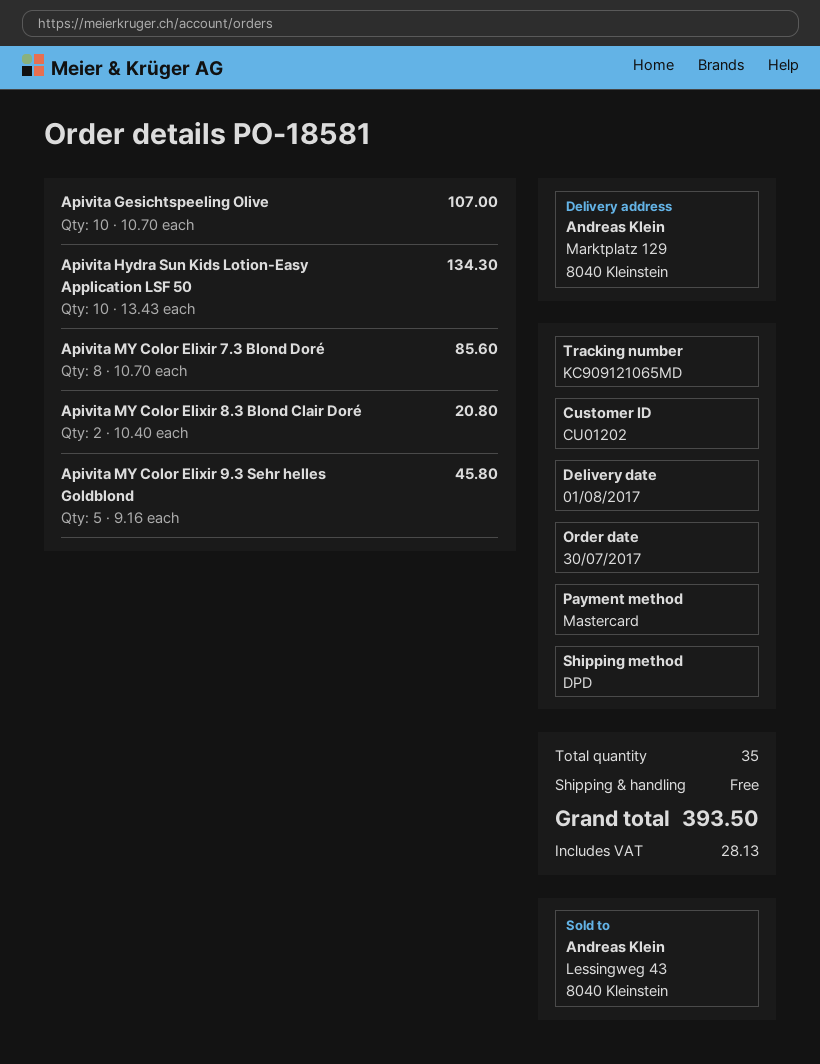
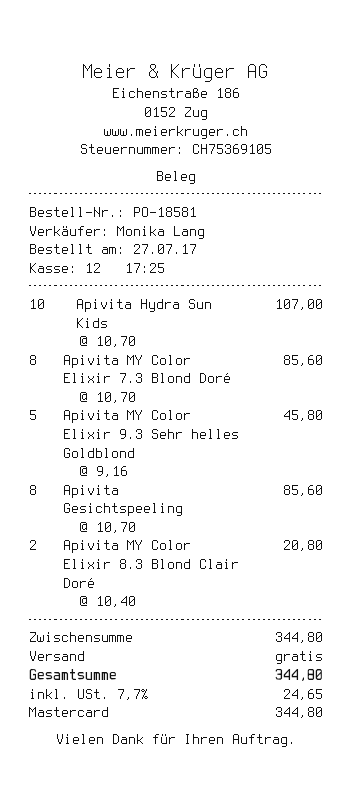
order date: 2017-07-30 -> 2017-07-27
Apivita Gesichtspeeling Olive: 10 x 10.70 = 107.00 -> 8 x 10.70 = 85.60
Apivita Hydra Sun Kids Lotion-Easy Application LSF 50: 10 x 13.43 = 134.30 -> 10 x 10.70 = 107.00
tax: 28.13 -> 24.65
total: 393.50 -> 344.80

